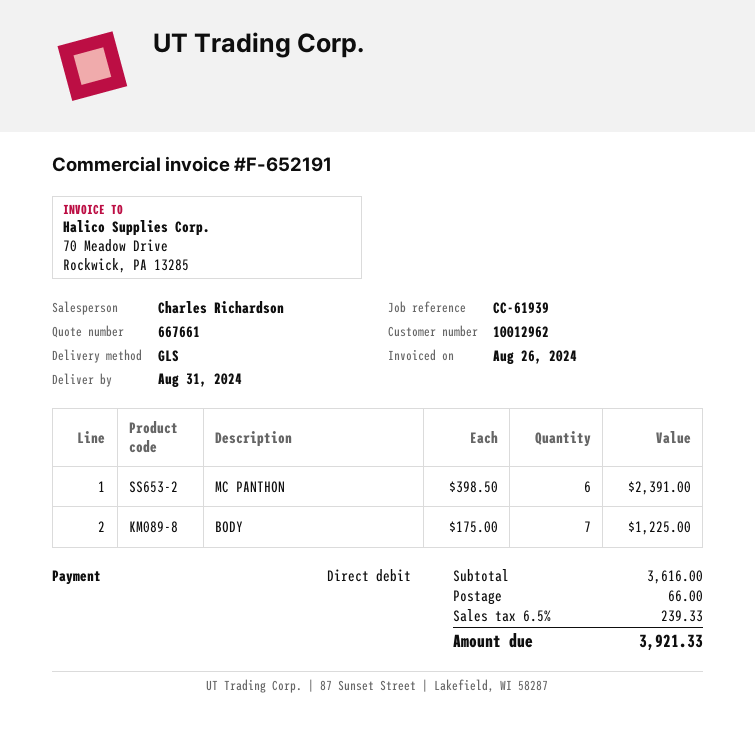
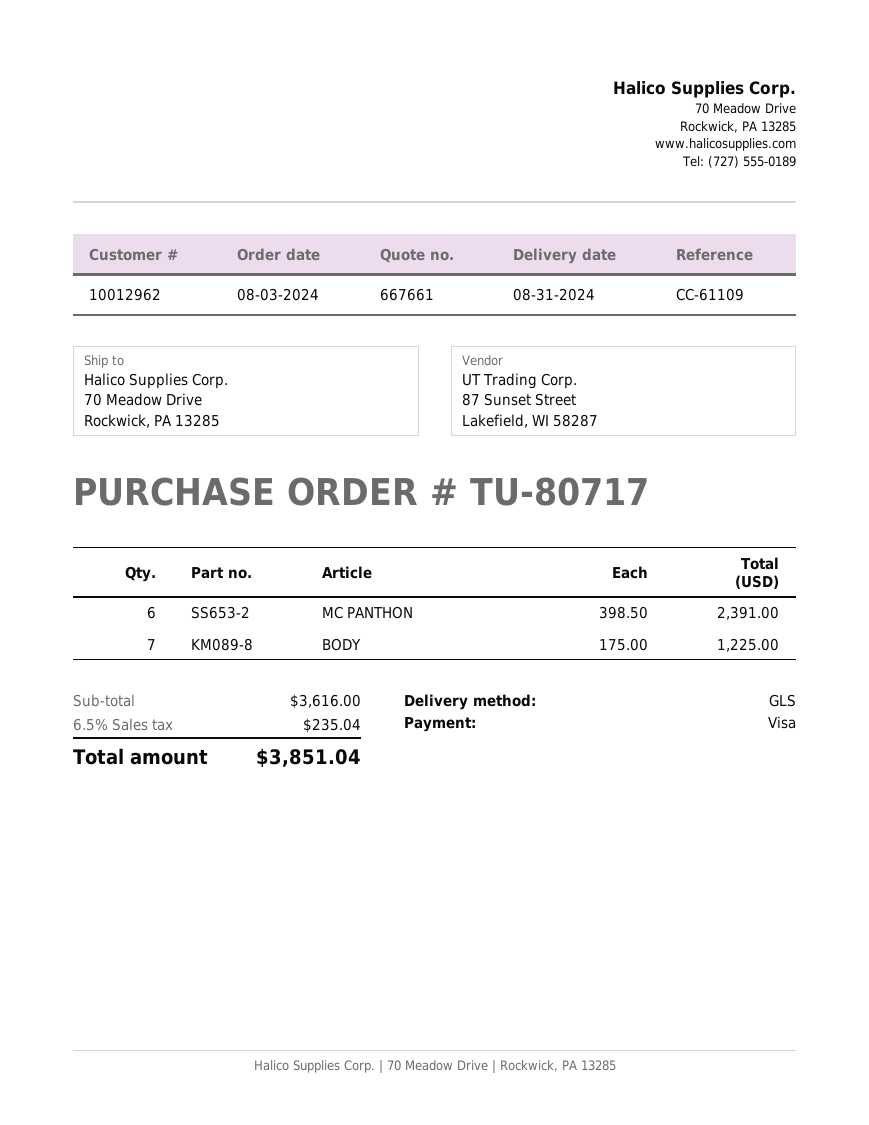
reference: CC-61939 -> CC-61109
payment method: direct debit -> Visa
shipping: 66.00 -> none
tax: 6.5% = 239.33 -> 6.5% = 235.04
total: 3921.33 -> 3851.04

